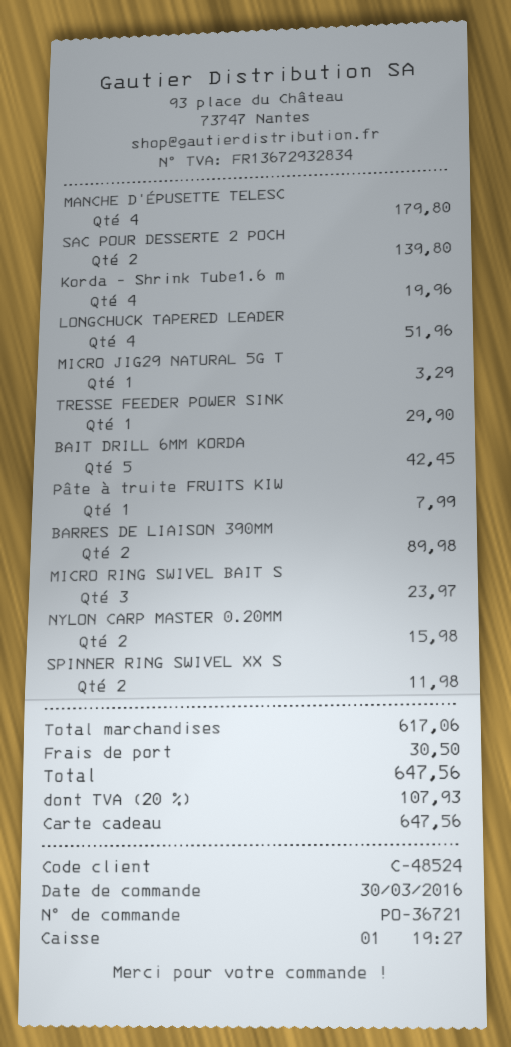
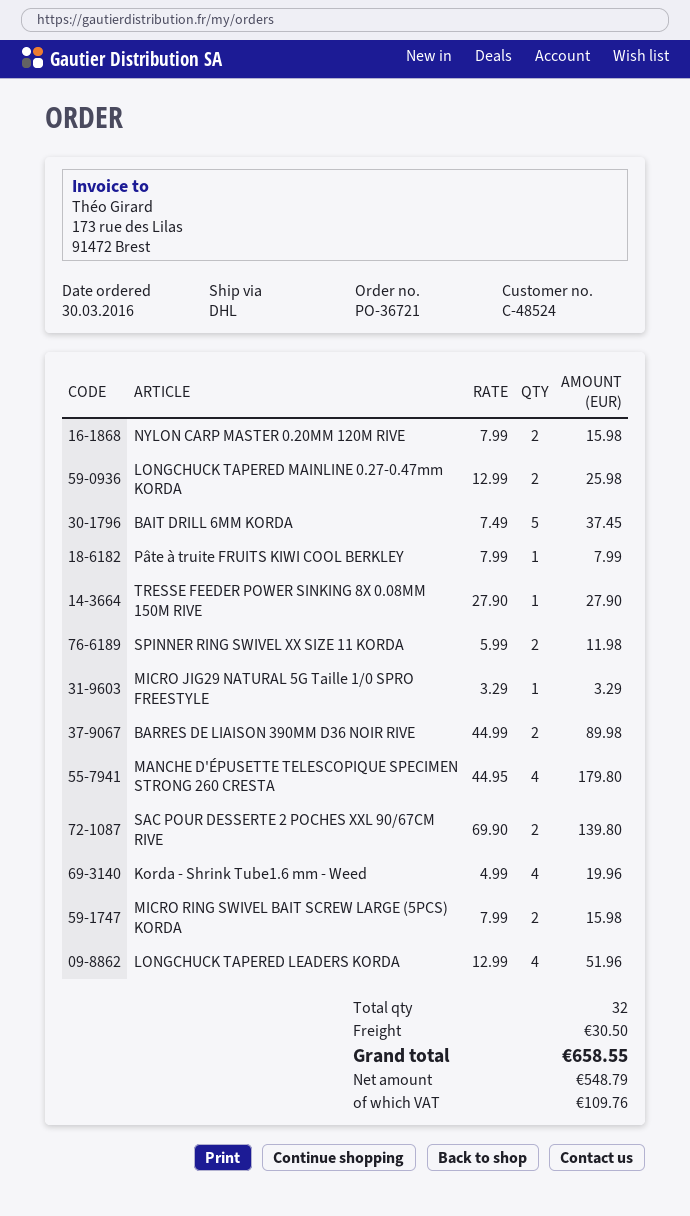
TRESSE FEEDER POWER SINK: 1 for 29.90 -> 1 for 27.90
BAIT DRILL 6MM KORDA: 5 for 42.45 -> 5 for 37.45
MICRO RING SWIVEL BAIT S: 3 for 23.97 -> 2 for 15.98
LONGCHUCK TAPERED MAINLINE 0.27-0.47mm KORDA: none -> 2 for 25.98
tax: 107.93 -> 109.76
total: 647.56 -> 658.55

